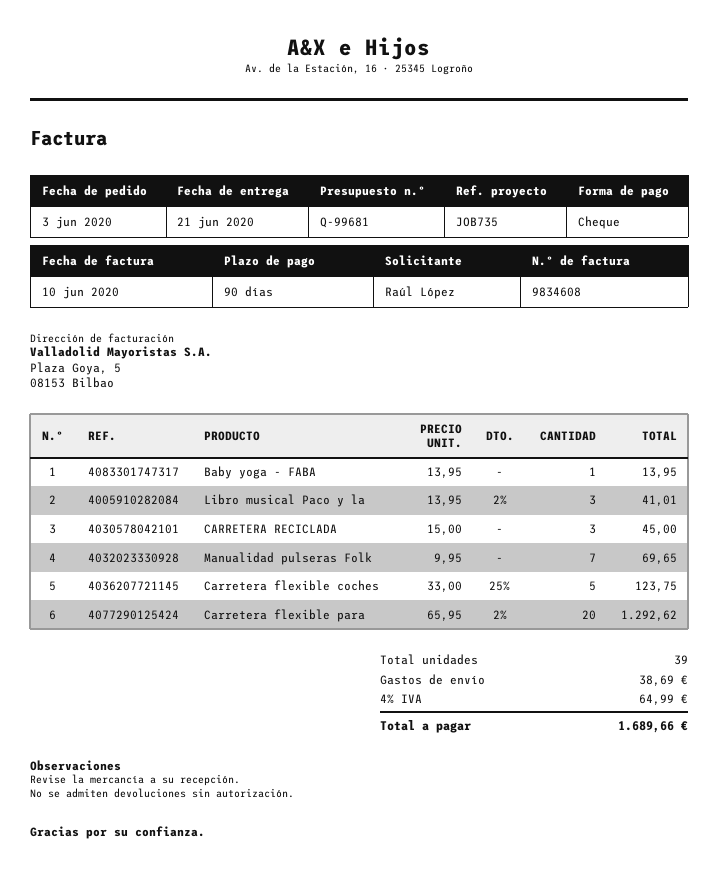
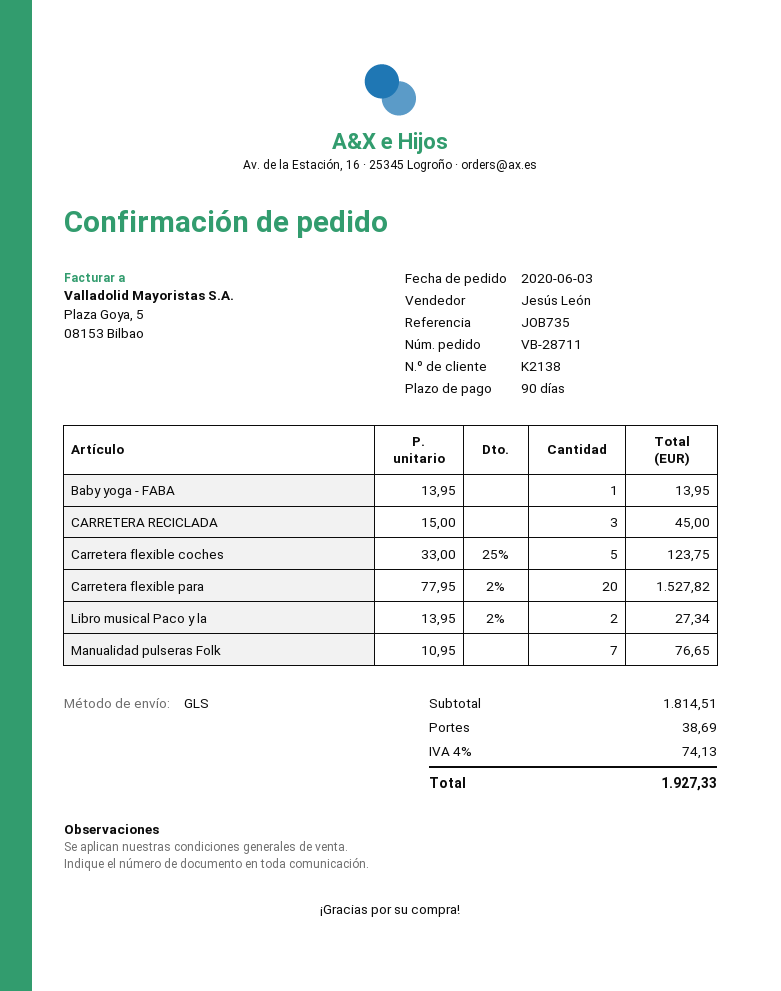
Libro musical Paco y la: 3 x 13.95 - 2% = 41.01 -> 2 x 13.95 - 2% = 27.34
Manualidad pulseras Folk: 7 x 9.95 = 69.65 -> 7 x 10.95 = 76.65
Carretera flexible para: 20 x 65.95 - 2% = 1292.62 -> 20 x 77.95 - 2% = 1527.82
tax: 4% = 64.99 -> 4% = 74.13
total: 1689.66 -> 1927.33

